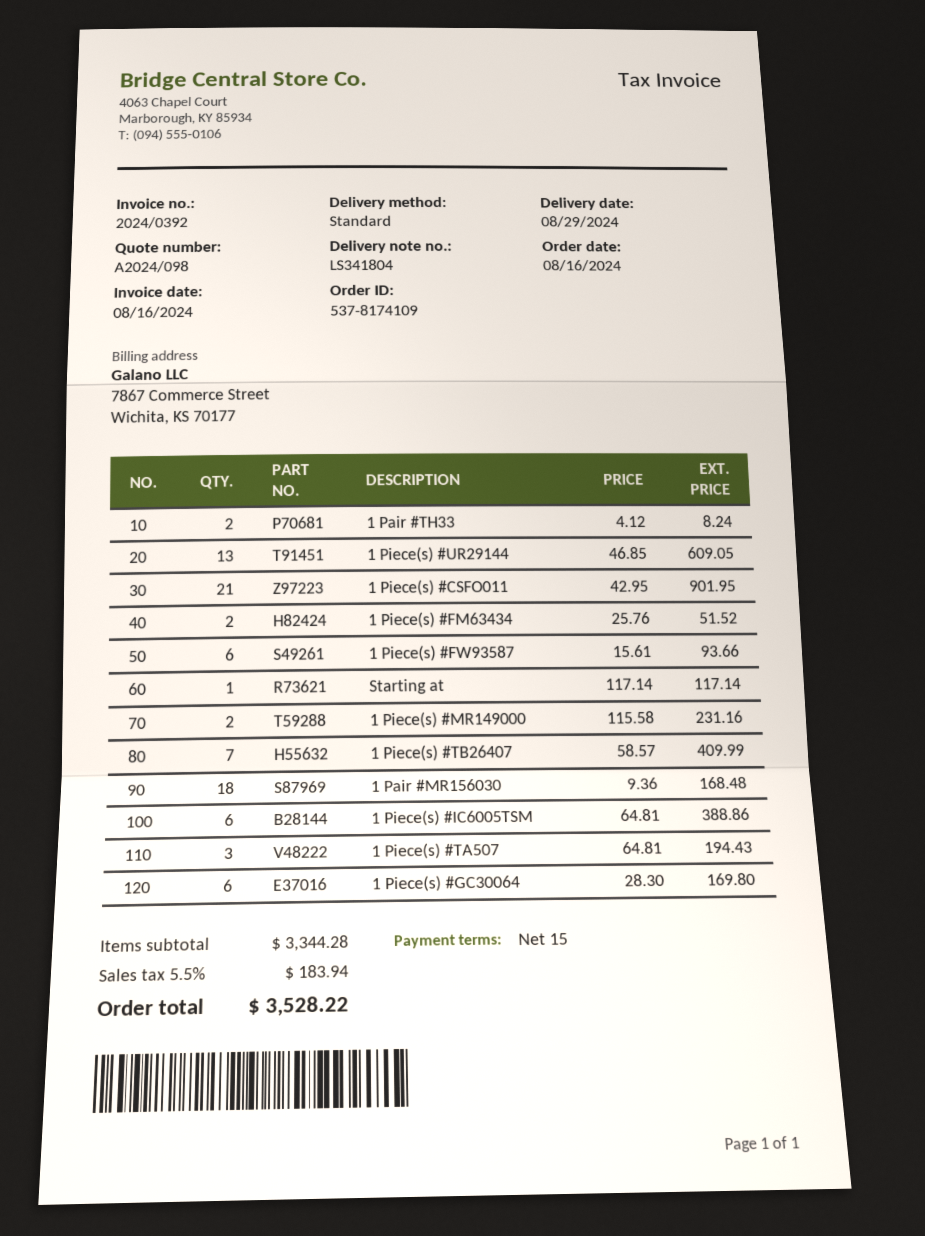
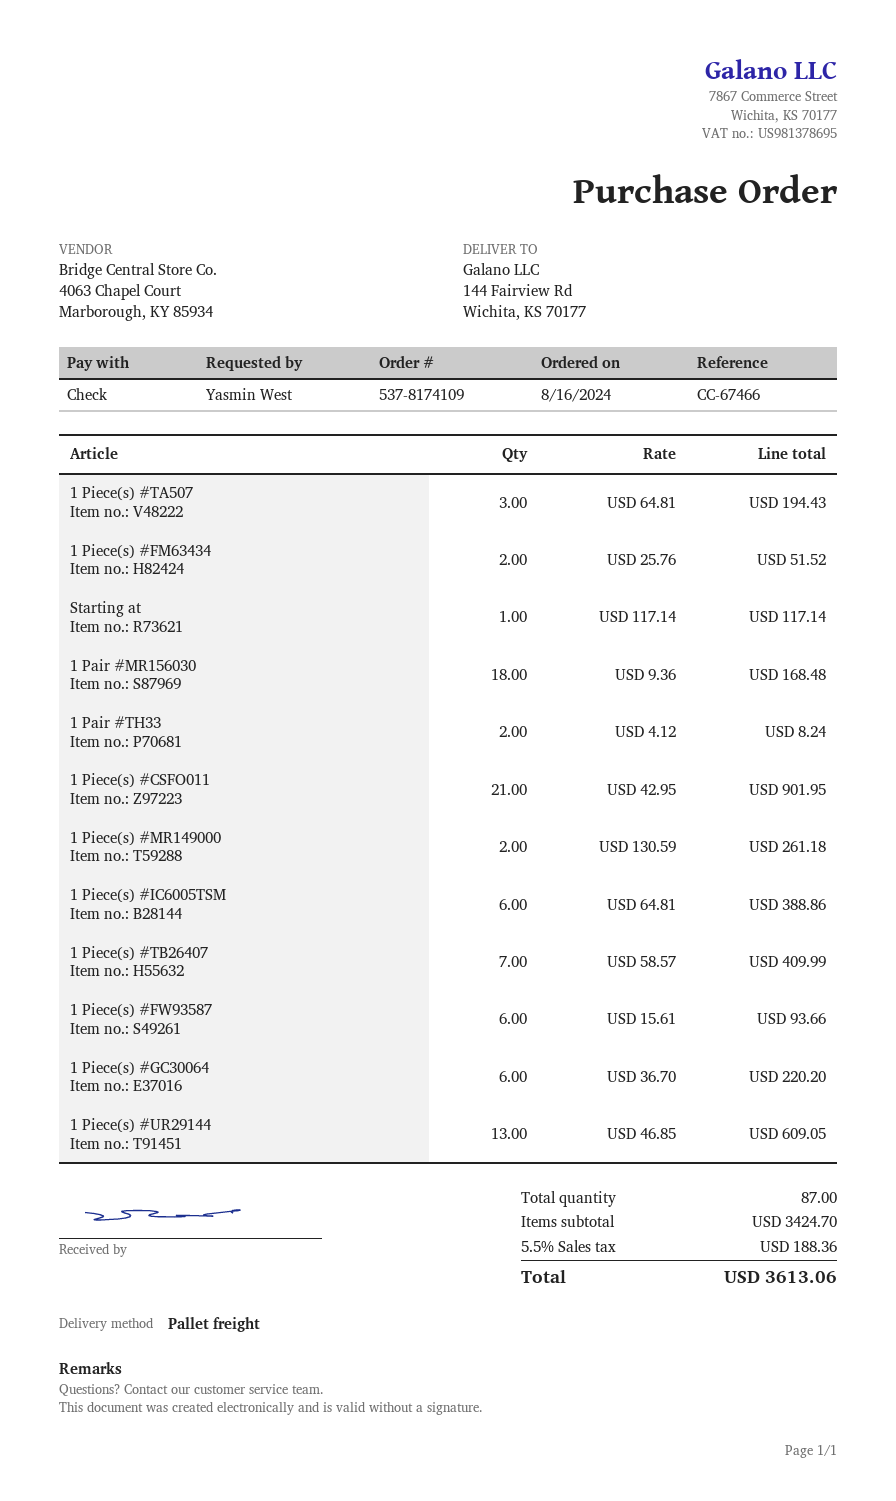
shipping method: standard -> pallet freight
1 Piece(s) #MR149000: 2 x 115.58 = 231.16 -> 2 x 130.59 = 261.18
1 Piece(s) #GC30064: 6 x 28.30 = 169.80 -> 6 x 36.70 = 220.20
subtotal: 3344.28 -> 3424.70
tax: 5.5% = 183.94 -> 5.5% = 188.36
total: 3528.22 -> 3613.06

